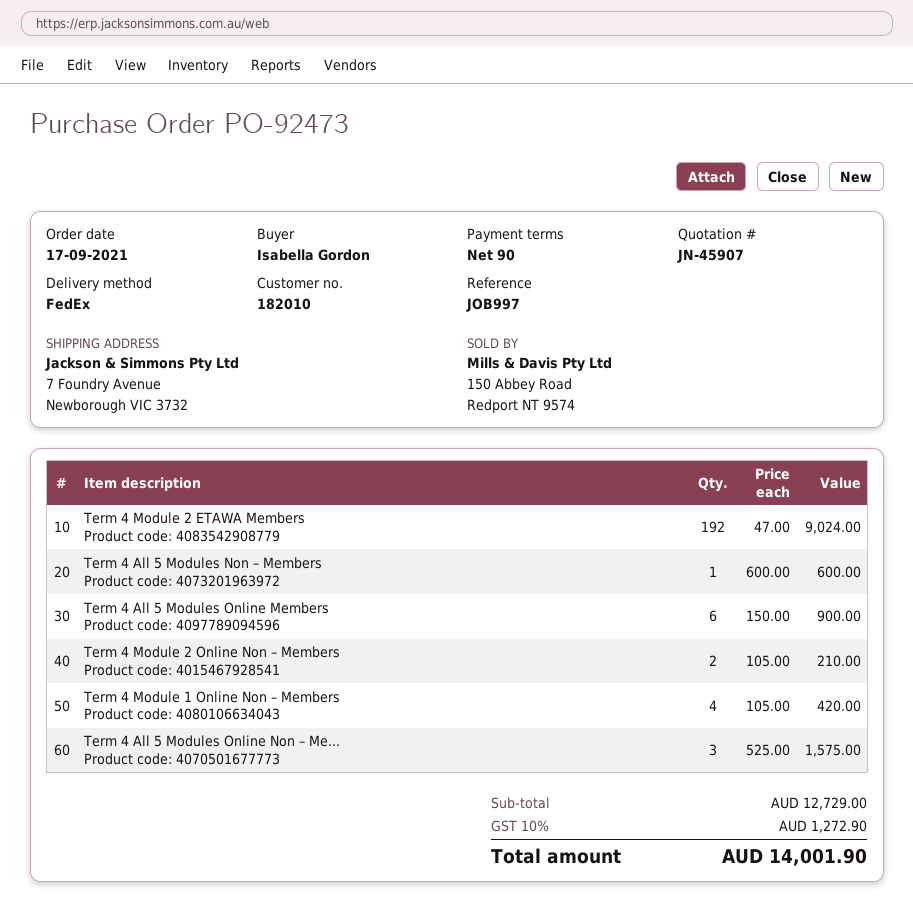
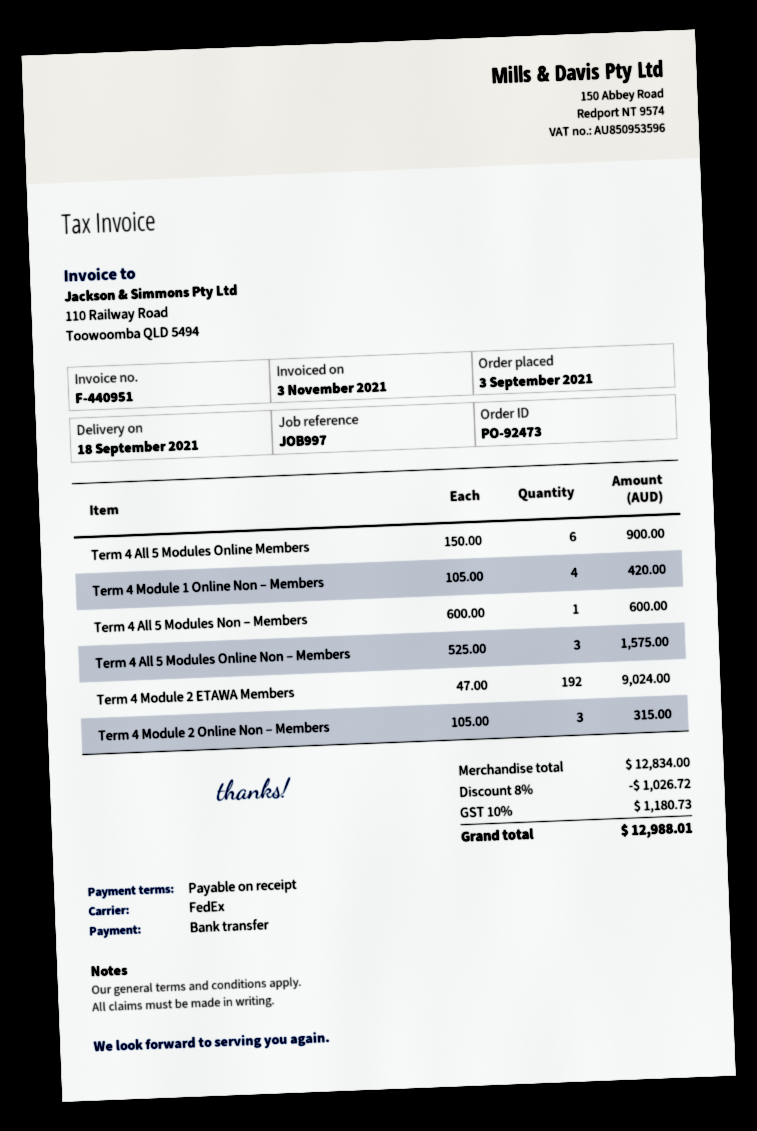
order date: 2021-09-17 -> 2021-09-03
payment terms: 90 days -> on receipt
Term 4 Module 2 Online Non – Members: 2 x 105.00 = 210.00 -> 3 x 105.00 = 315.00
subtotal: 12729.00 -> 12834.00
discount: none -> 8% = 1026.72
tax: 10% = 1272.90 -> 10% = 1180.73
total: 14001.90 -> 12988.01

